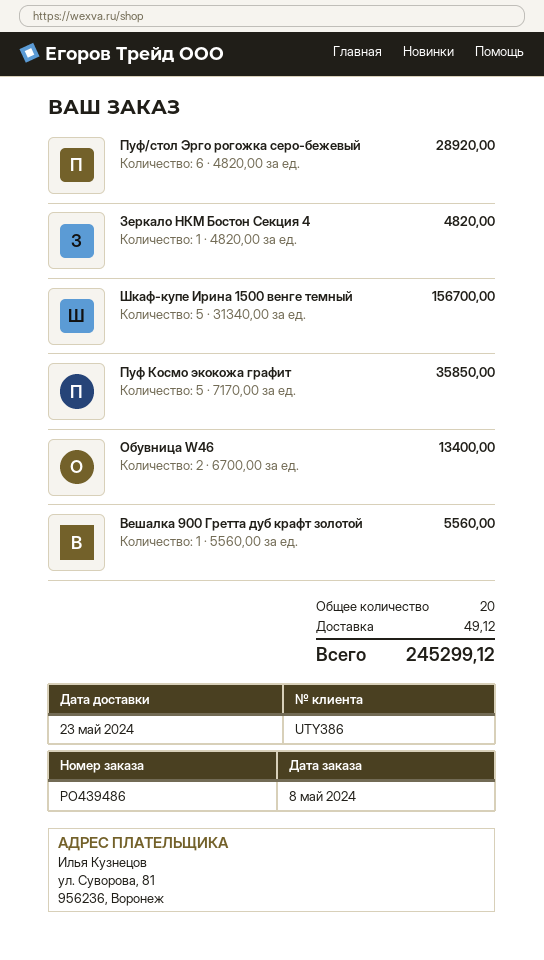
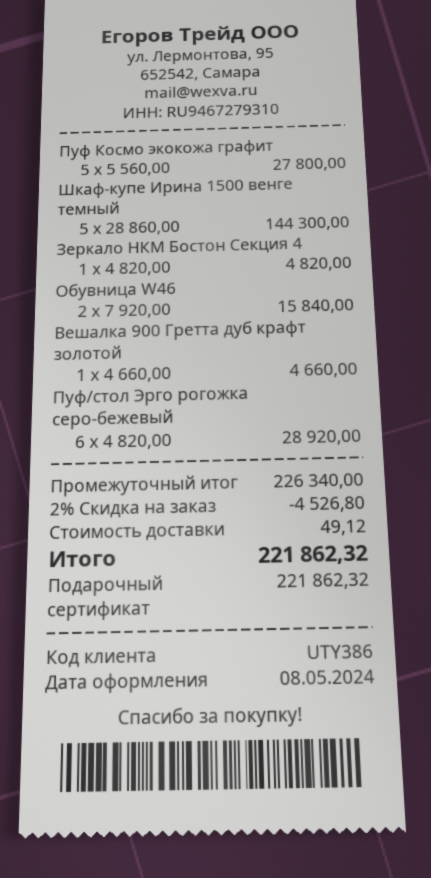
Шкаф-купе Ирина 1500 венге темный: 5 x 31340.00 = 156700.00 -> 5 x 28860.00 = 144300.00
Пуф Космо экокожа графит: 5 x 7170.00 = 35850.00 -> 5 x 5560.00 = 27800.00
Обувница W46: 2 x 6700.00 = 13400.00 -> 2 x 7920.00 = 15840.00
Вешалка 900 Гретта дуб крафт золотой: 1 x 5560.00 = 5560.00 -> 1 x 4660.00 = 4660.00
discount: none -> 2% = 4526.80
total: 245299.12 -> 221862.32

